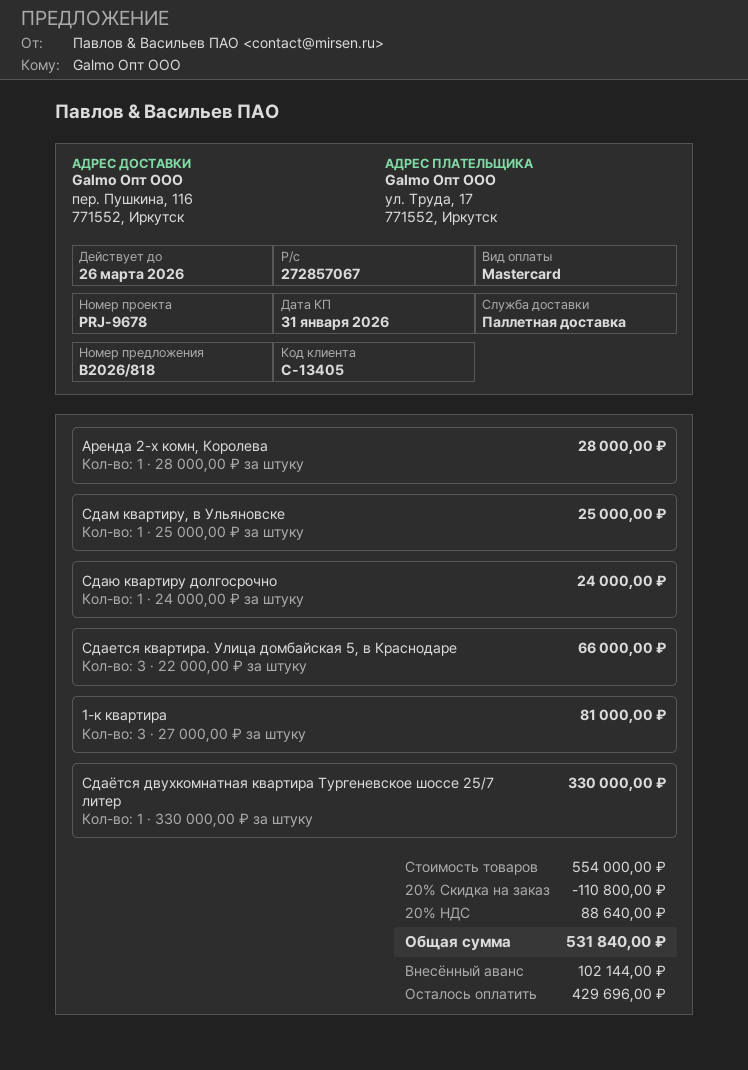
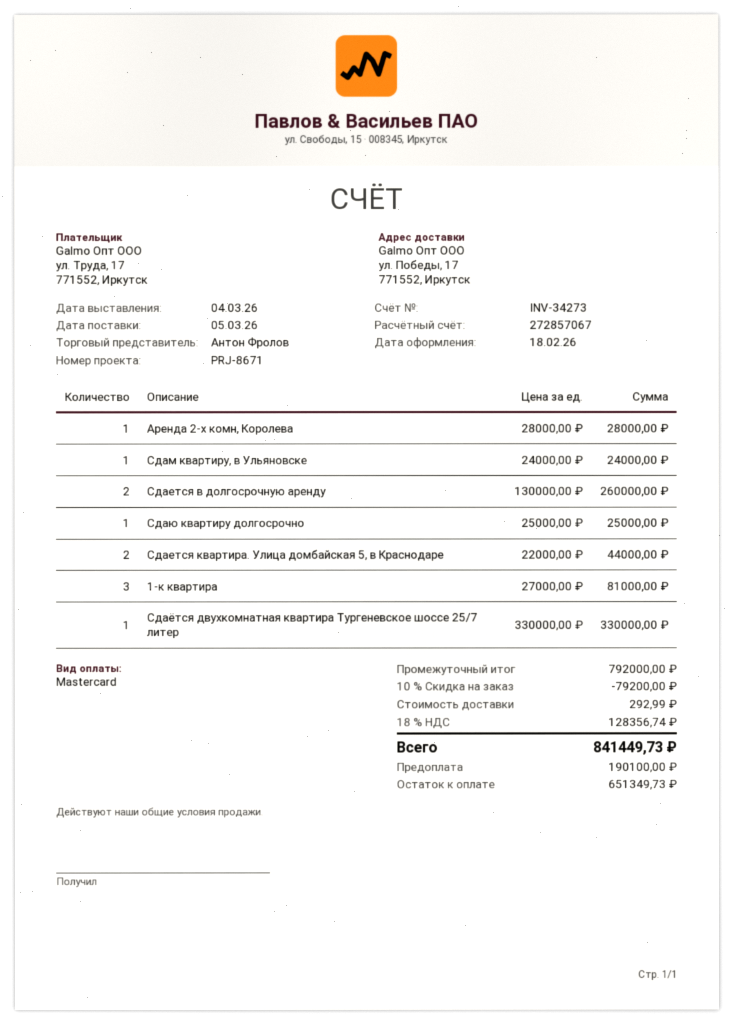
reference: PRJ-9678 -> PRJ-8671
ship to: пер. Пушкина, 116, 771552, Иркутск -> ул. Победы, 17, 771552, Иркутск
Сдам квартиру, в Ульяновске: 1 x 25000.00 = 25000.00 -> 1 x 24000.00 = 24000.00
Сдаю квартиру долгосрочно: 1 x 24000.00 = 24000.00 -> 1 x 25000.00 = 25000.00
Сдается квартира. Улица домбайская 5, в Краснодаре: 3 x 22000.00 = 66000.00 -> 2 x 22000.00 = 44000.00
Сдается в долгосрочную аренду: none -> 2 x 130000.00 = 260000.00
subtotal: 554000.00 -> 792000.00
discount: 20% = 110800.00 -> 10% = 79200.00
shipping: none -> 292.99
tax: 20% = 88640.00 -> 18% = 128356.74
total: 531840.00 -> 841449.73
deposit: 102144.00 -> 190100.00
balance: 429696.00 -> 651349.73

